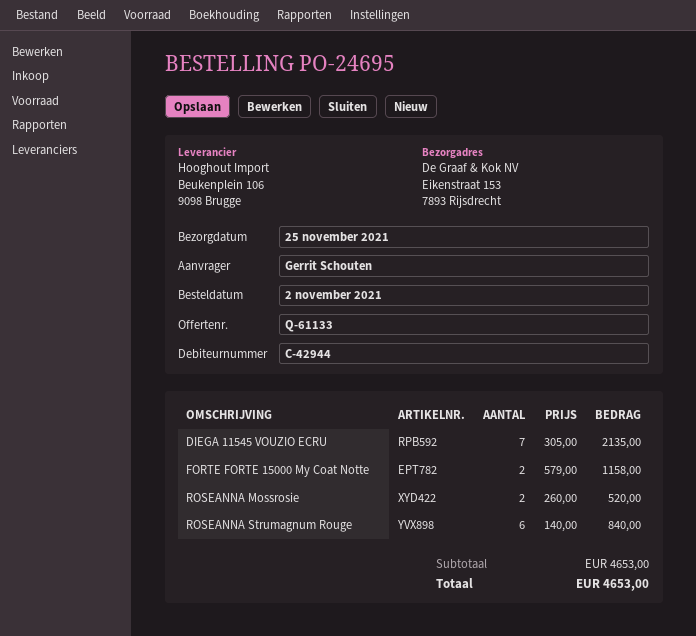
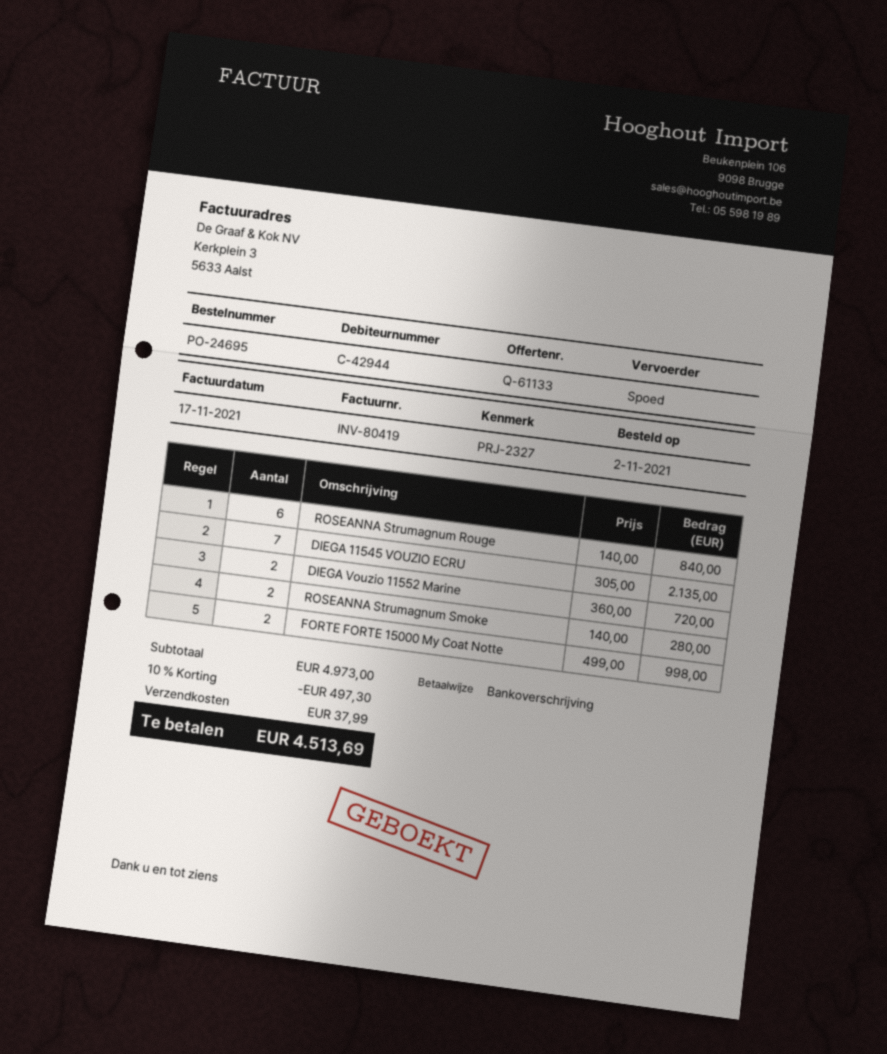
FORTE FORTE 15000 My Coat Notte: 2 x 579.00 = 1158.00 -> 2 x 499.00 = 998.00
ROSEANNA Mossrosie: 2 x 260.00 = 520.00 -> none
DIEGA Vouzio 11552 Marine: none -> 2 x 360.00 = 720.00
ROSEANNA Strumagnum Smoke: none -> 2 x 140.00 = 280.00
subtotal: 4653.00 -> 4973.00
discount: none -> 10% = 497.30
shipping: none -> 37.99
total: 4653.00 -> 4513.69

